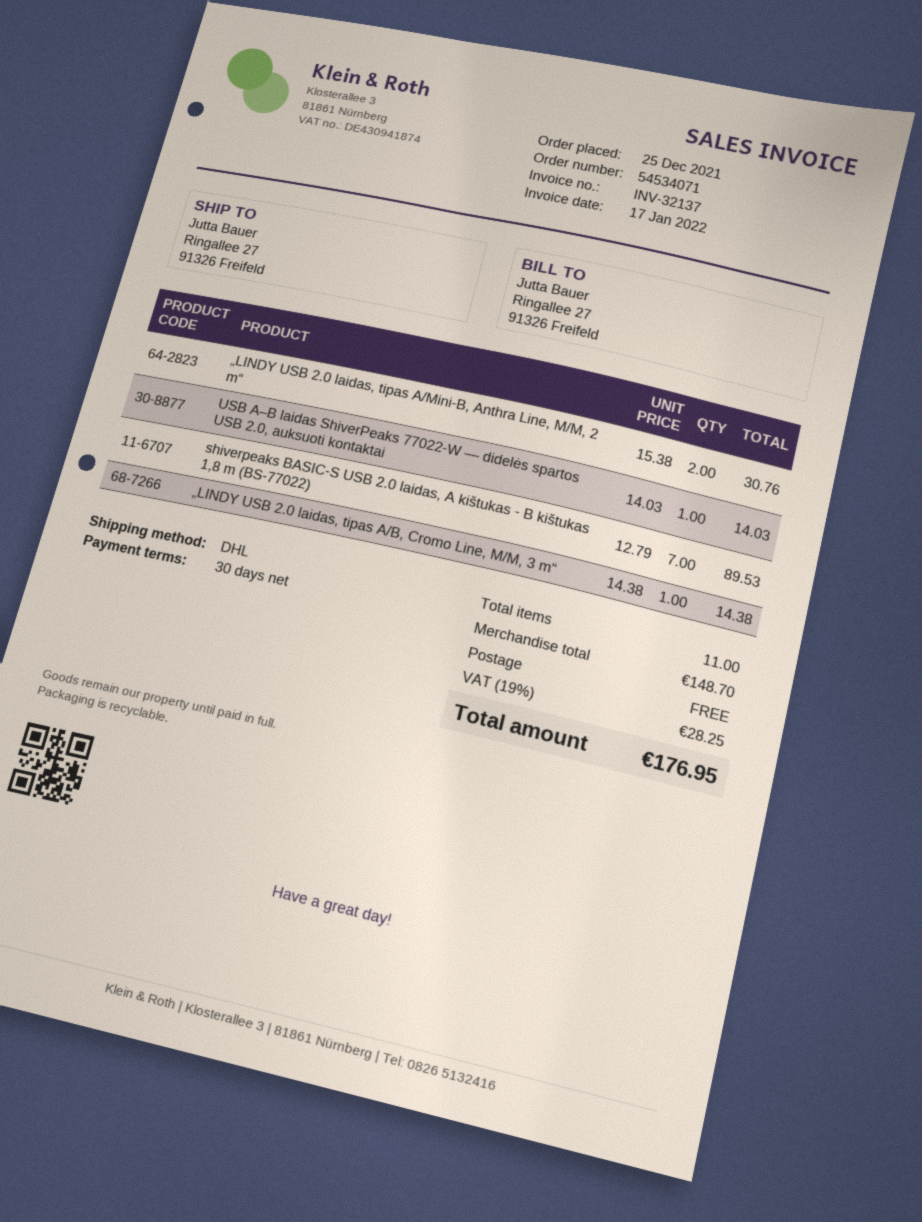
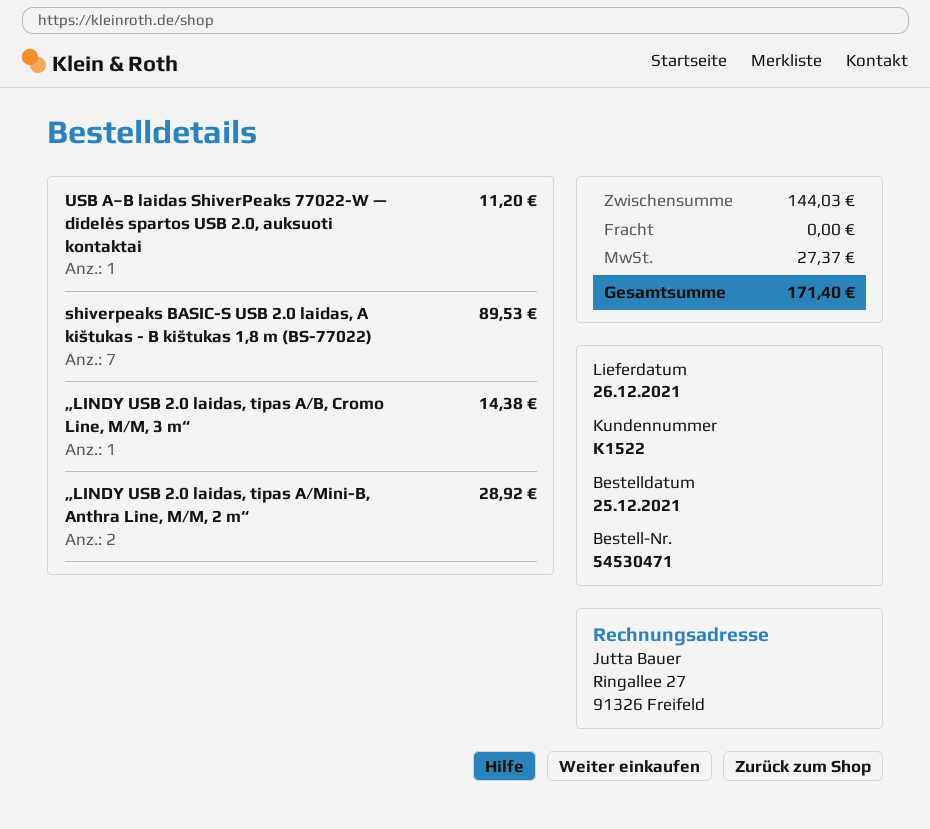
order number: 54534071 -> 54530471
„LINDY USB 2.0 laidas, tipas A/Mini-B, Anthra Line, M/M, 2 m“: 2 for 30.76 -> 2 for 28.92
USB A–B laidas ShiverPeaks 77022-W — didelės spartos USB 2.0, auksuoti kontaktai: 1 for 14.03 -> 1 for 11.20
subtotal: 148.70 -> 144.03
tax: 28.25 -> 27.37
total: 176.95 -> 171.40

